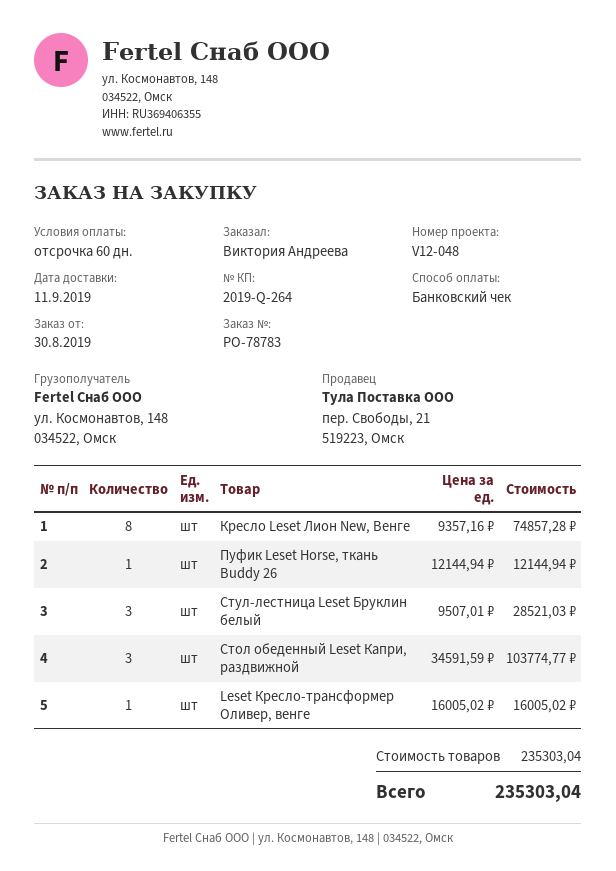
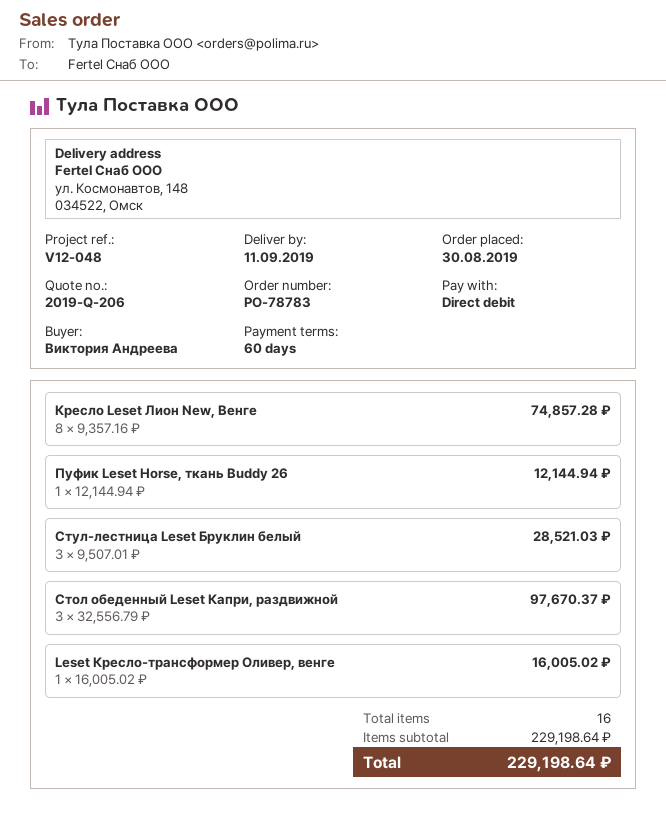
quote number: 2019-Q-264 -> 2019-Q-206
payment method: cheque -> direct debit
Стол обеденный Leset Капри, раздвижной: 3 x 34591.59 = 103774.77 -> 3 x 32556.79 = 97670.37
subtotal: 235303.04 -> 229198.64
total: 235303.04 -> 229198.64

